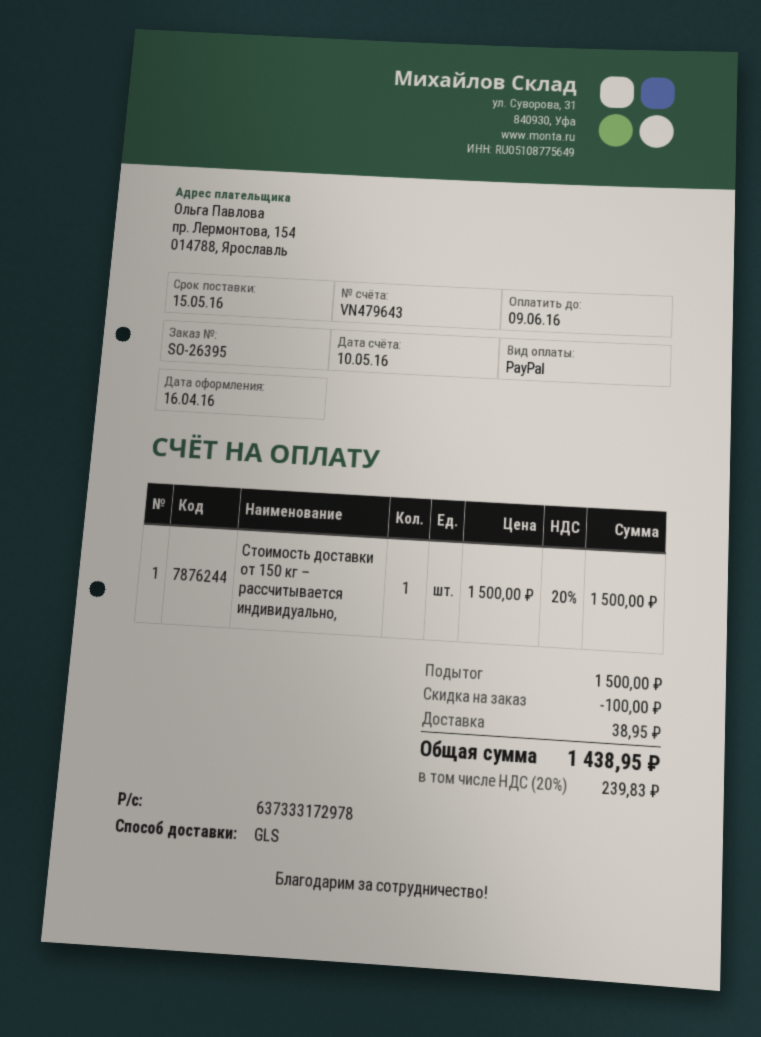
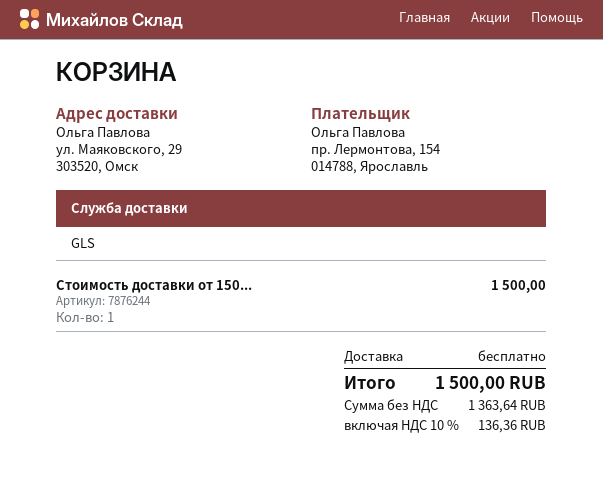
discount: 100.00 -> none
shipping: 38.95 -> 0.00
tax: 20% = 239.83 -> 10% = 136.36
total: 1438.95 -> 1500.00

